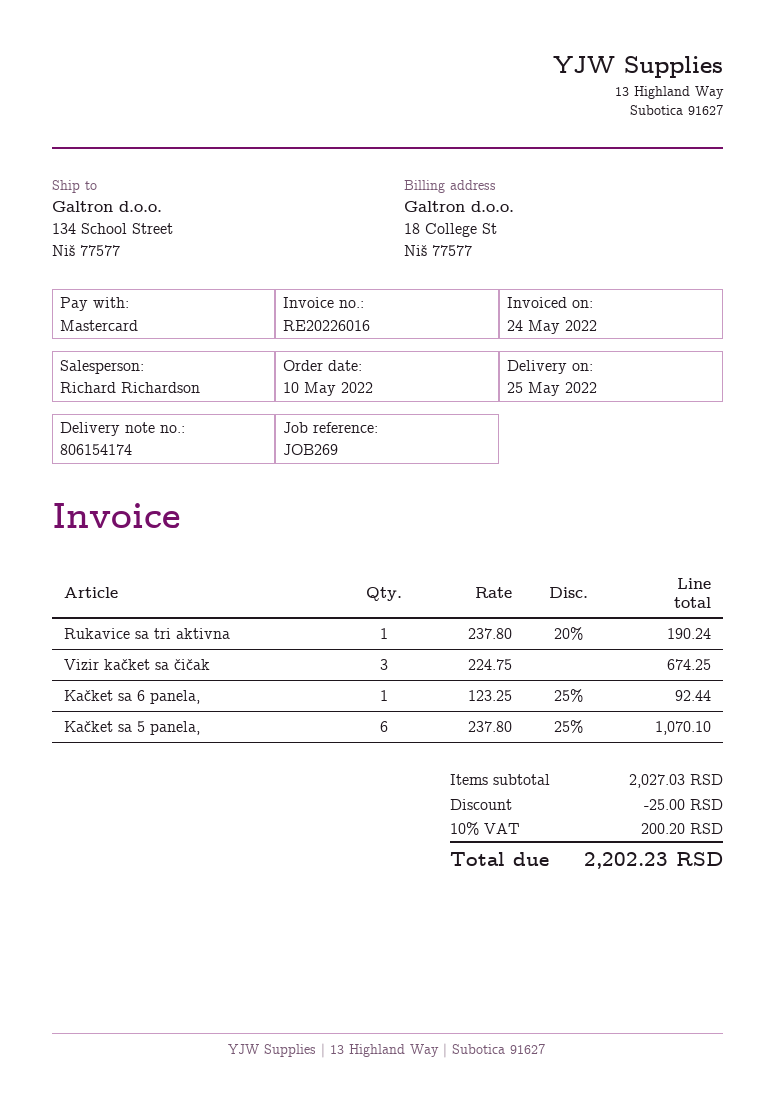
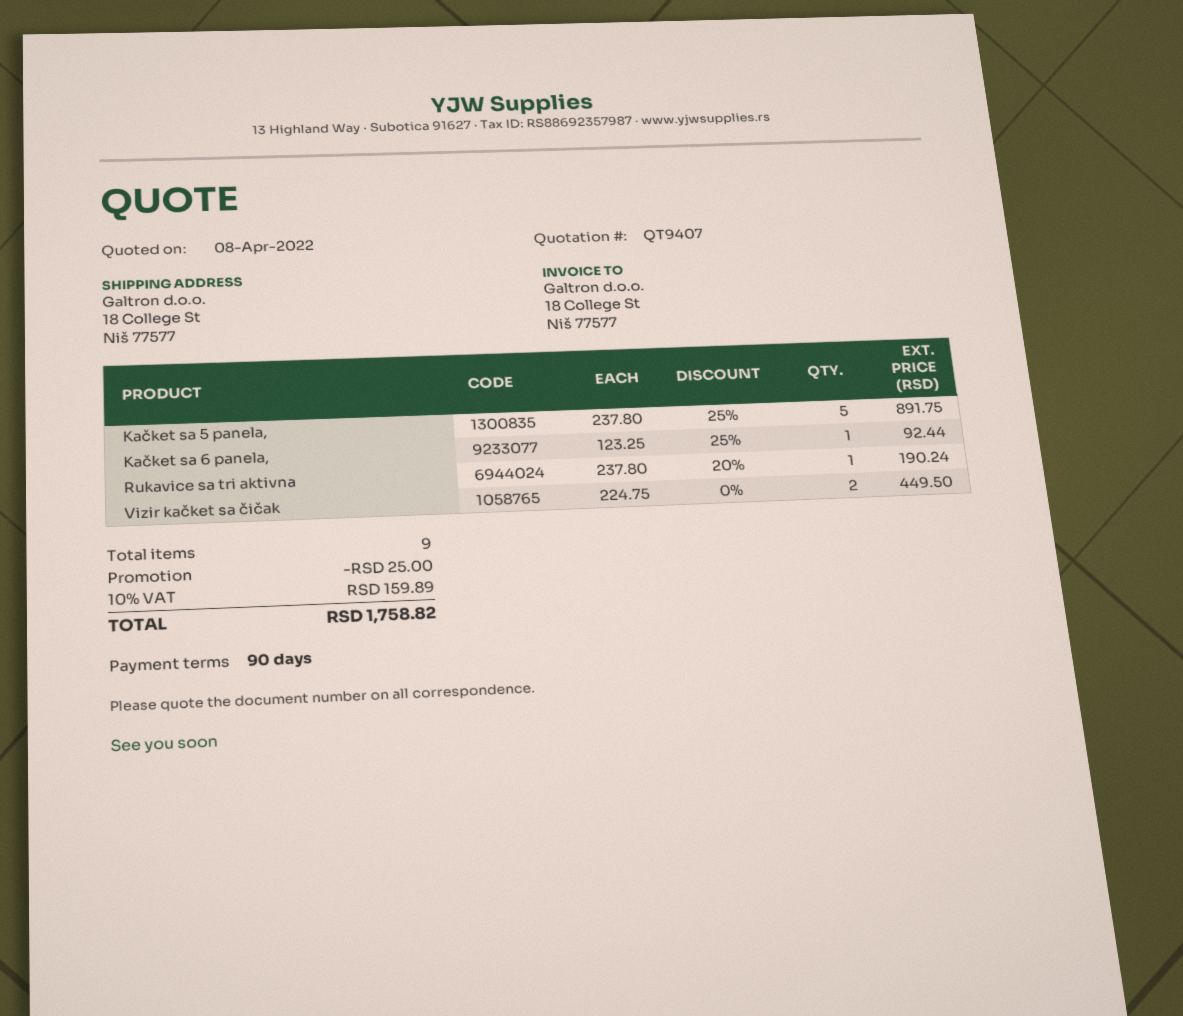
ship to: 134 School Street, Niš 77577 -> 18 College St, Niš 77577
Vizir kačket sa čičak: 3 x 224.75 = 674.25 -> 2 x 224.75 = 449.50
Kačket sa 5 panela,: 6 x 237.80 - 25% = 1070.10 -> 5 x 237.80 - 25% = 891.75
tax: 10% = 200.20 -> 10% = 159.89
total: 2202.23 -> 1758.82

